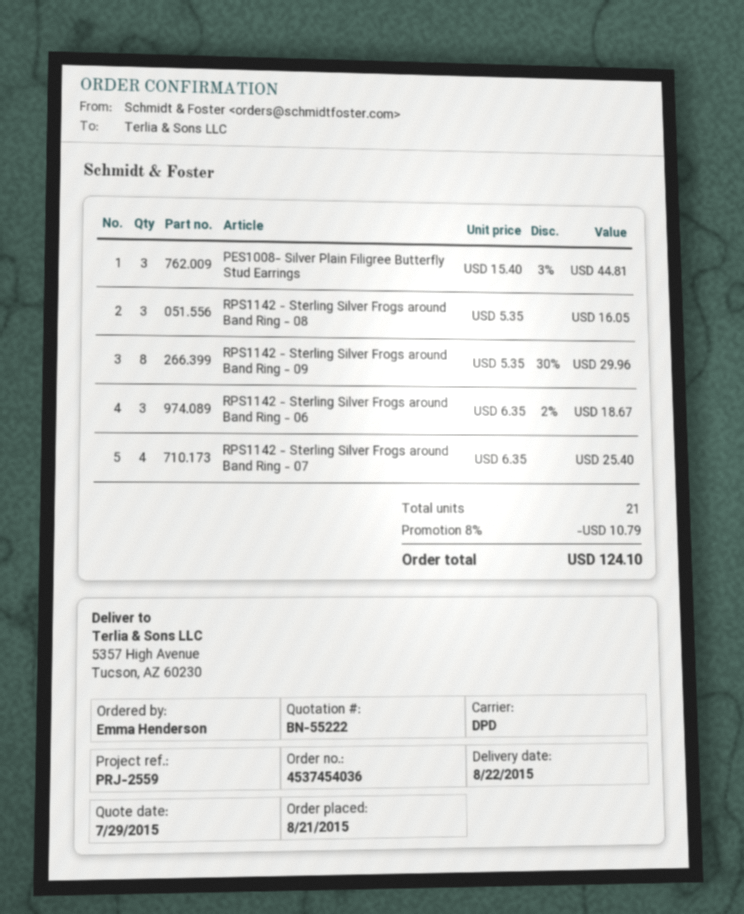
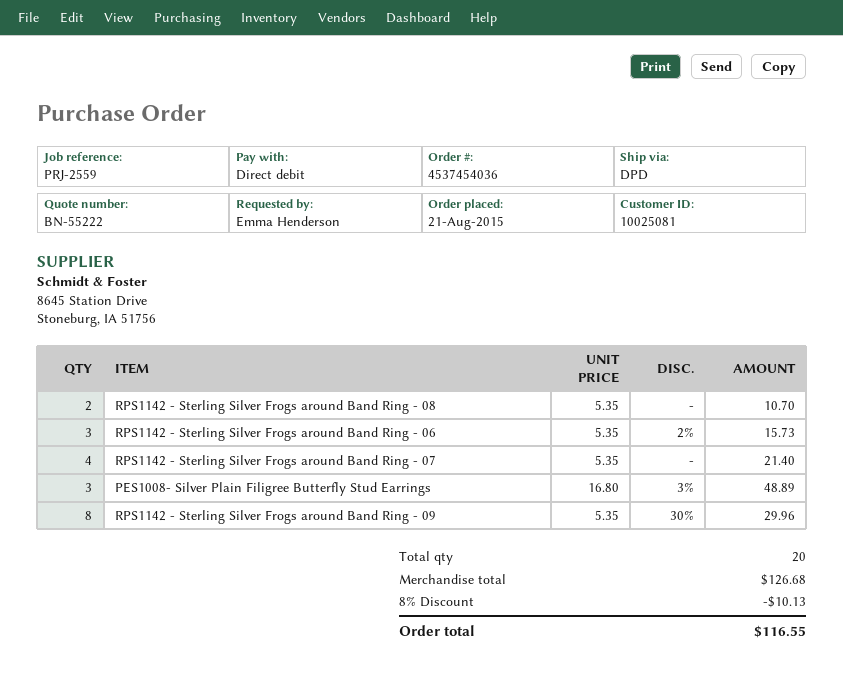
PES1008- Silver Plain Filigree Butterfly Stud Earrings: 3 x 15.40 - 3% = 44.81 -> 3 x 16.80 - 3% = 48.89
RPS1142 - Sterling Silver Frogs around Band Ring - 08: 3 x 5.35 = 16.05 -> 2 x 5.35 = 10.70
RPS1142 - Sterling Silver Frogs around Band Ring - 06: 3 x 6.35 - 2% = 18.67 -> 3 x 5.35 - 2% = 15.73
RPS1142 - Sterling Silver Frogs around Band Ring - 07: 4 x 6.35 = 25.40 -> 4 x 5.35 = 21.40
total quantity: 21 -> 20
discount: 8% = 10.79 -> 8% = 10.13
total: 124.10 -> 116.55

